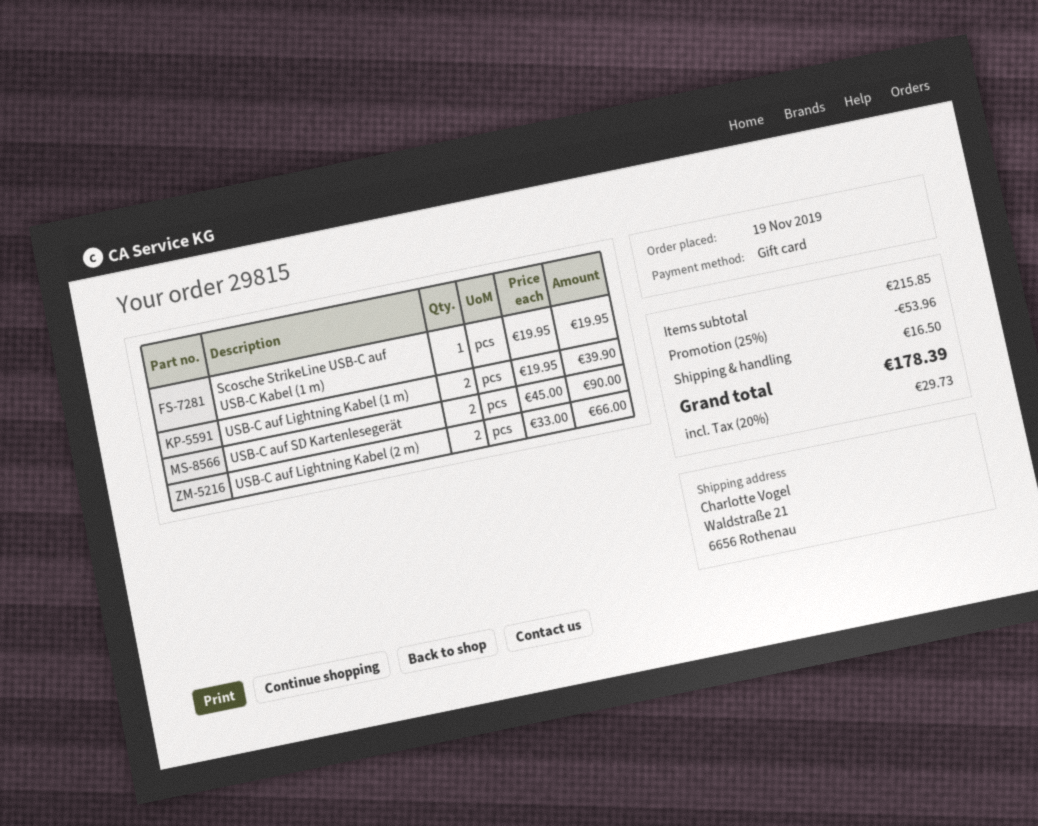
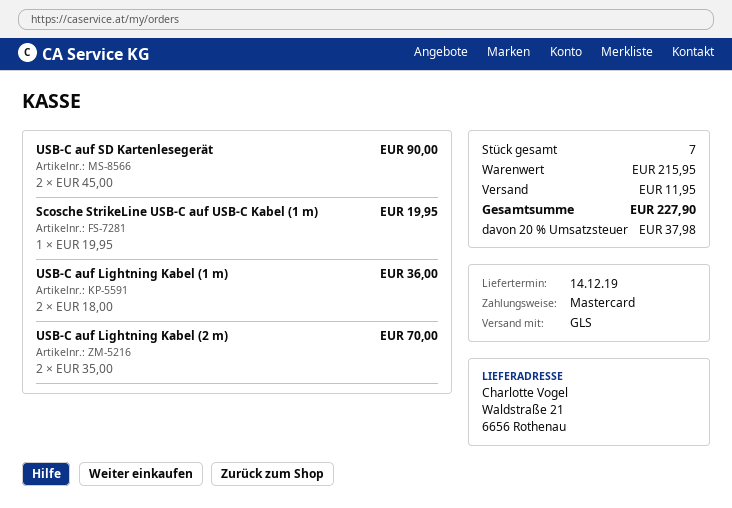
payment method: gift card -> Mastercard
USB‑C auf Lightning Kabel (1 m): 2 x 19.95 = 39.90 -> 2 x 18.00 = 36.00
USB‑C auf Lightning Kabel (2 m): 2 x 33.00 = 66.00 -> 2 x 35.00 = 70.00
subtotal: 215.85 -> 215.95
discount: 25% = 53.96 -> none
shipping: 16.50 -> 11.95
tax: 20% = 29.73 -> 20% = 37.98
total: 178.39 -> 227.90

